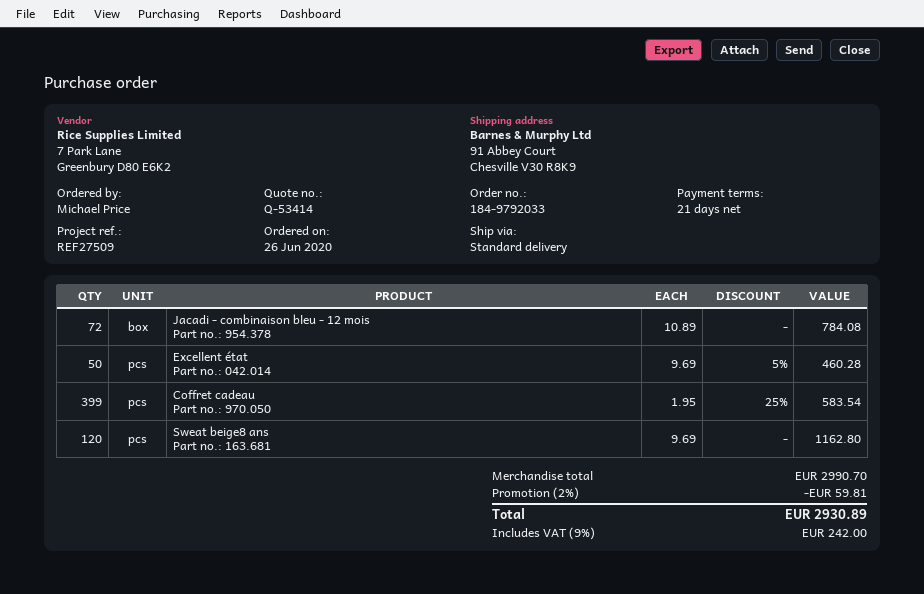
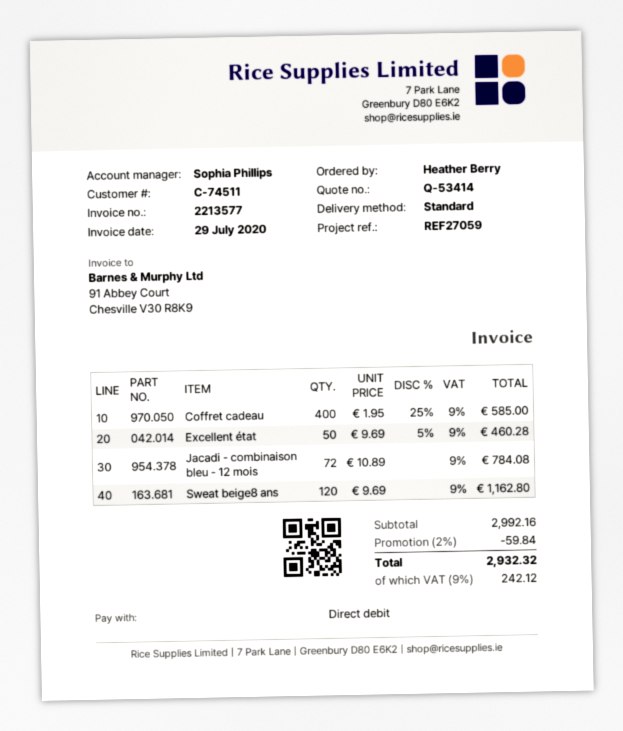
reference: REF27509 -> REF27059
ordered by: Michael Price -> Heather Berry
Coffret cadeau: 399 x 1.95 - 25% = 583.54 -> 400 x 1.95 - 25% = 585.00
subtotal: 2990.70 -> 2992.16
discount: 2% = 59.81 -> 2% = 59.84
tax: 9% = 242.00 -> 9% = 242.12
total: 2930.89 -> 2932.32

